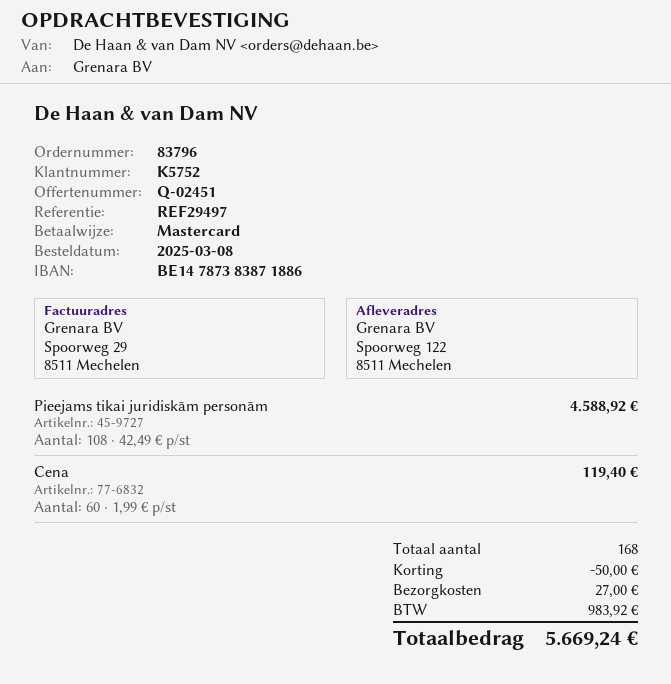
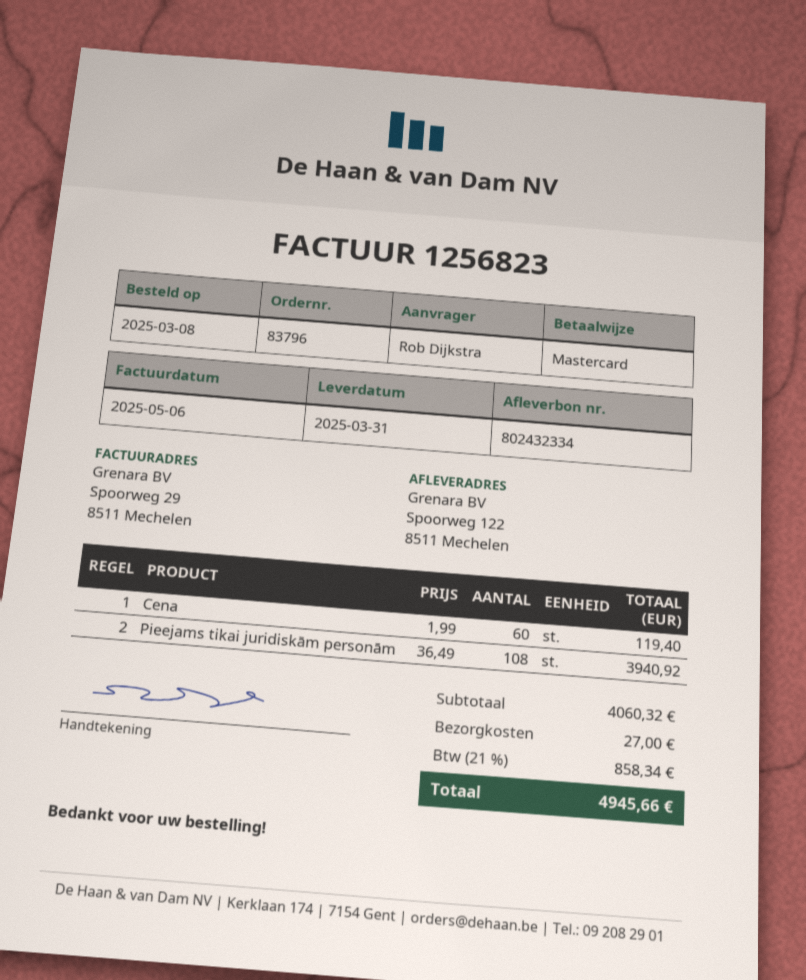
Pieejams tikai juridiskām personām: 108 x 42.49 = 4588.92 -> 108 x 36.49 = 3940.92
discount: 50.00 -> none
tax: 983.92 -> 858.34
total: 5669.24 -> 4945.66

